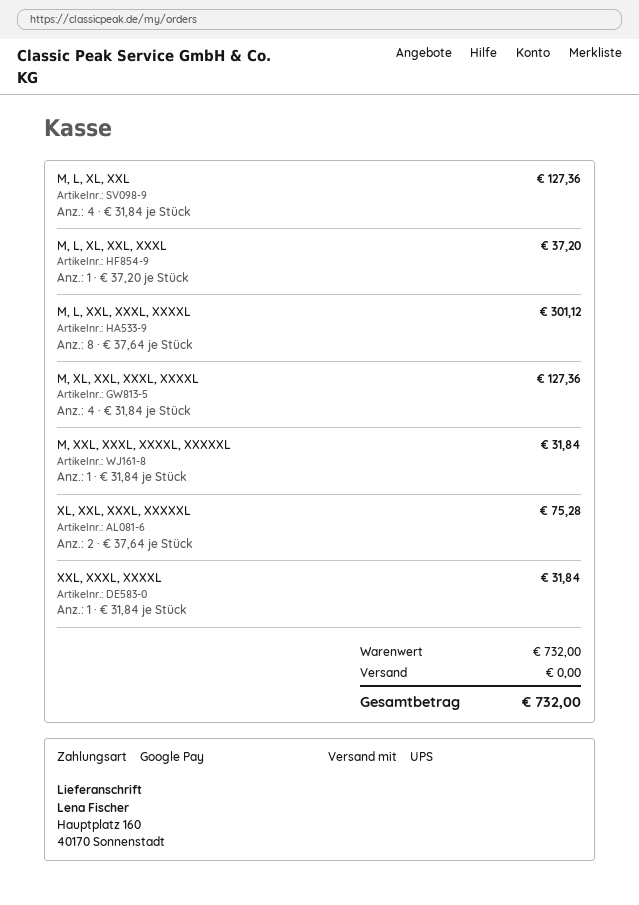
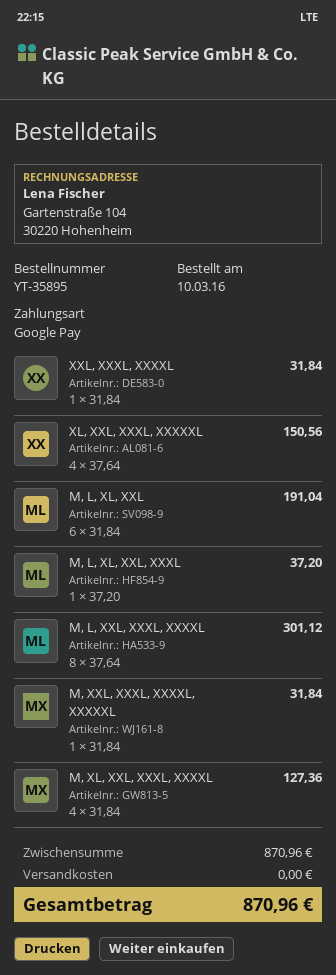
M, L, XL, XXL: 4 x 31.84 = 127.36 -> 6 x 31.84 = 191.04
XL, XXL, XXXL, XXXXXL: 2 x 37.64 = 75.28 -> 4 x 37.64 = 150.56
subtotal: 732.00 -> 870.96
total: 732.00 -> 870.96

